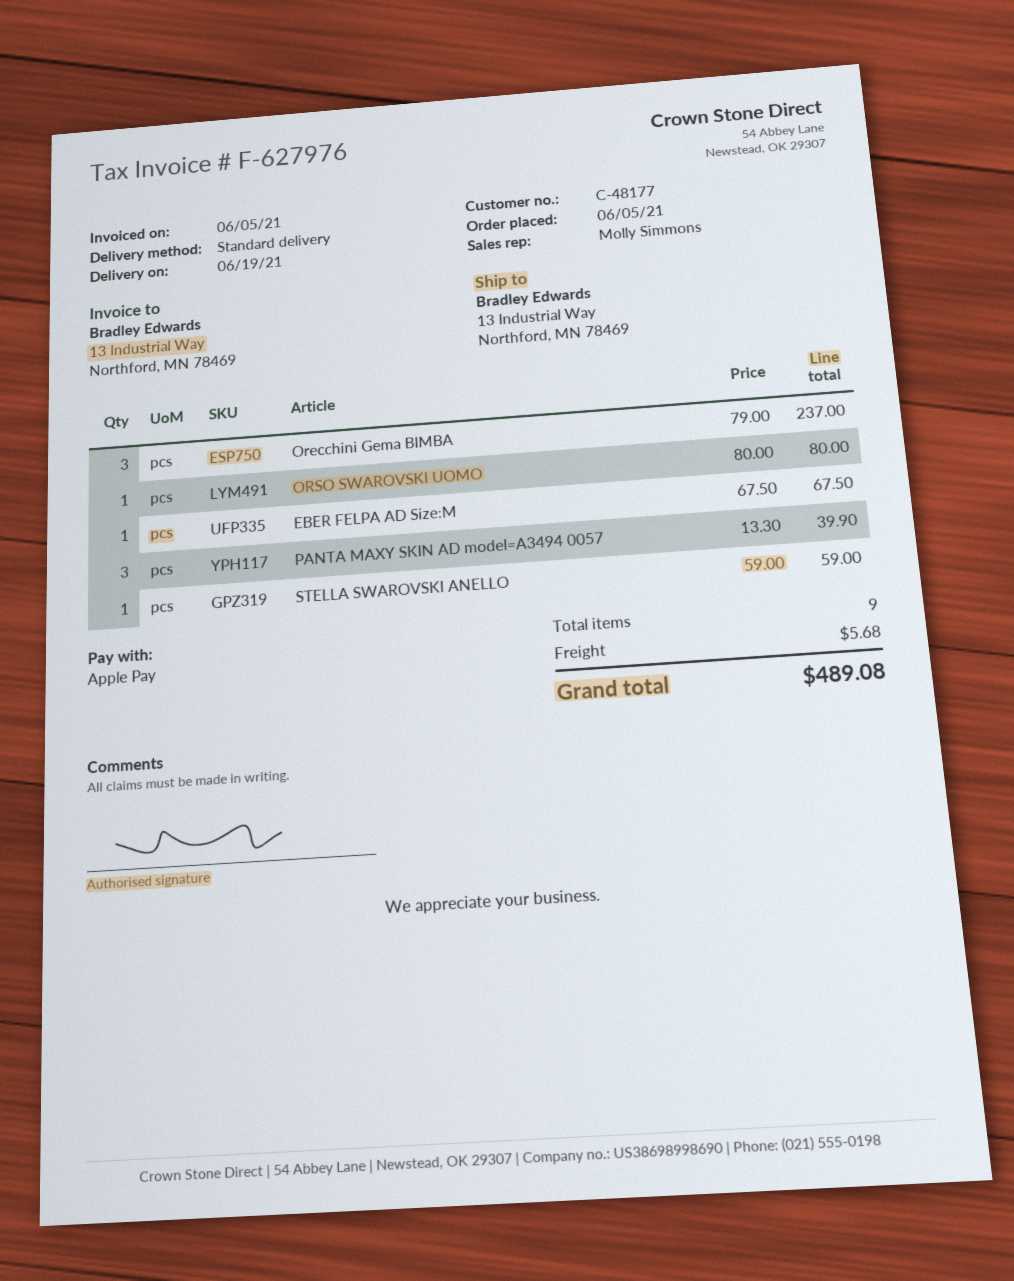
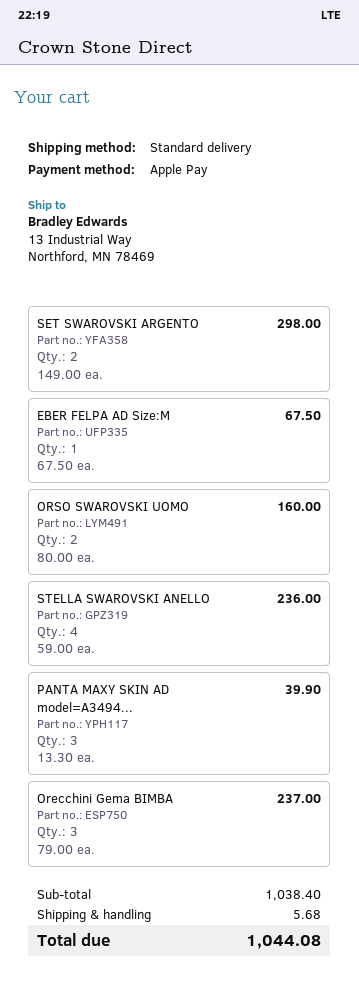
ORSO SWAROVSKI UOMO: 1 x 80.00 = 80.00 -> 2 x 80.00 = 160.00
STELLA SWAROVSKI ANELLO: 1 x 59.00 = 59.00 -> 4 x 59.00 = 236.00
SET SWAROVSKI ARGENTO: none -> 2 x 149.00 = 298.00
total: 489.08 -> 1044.08

